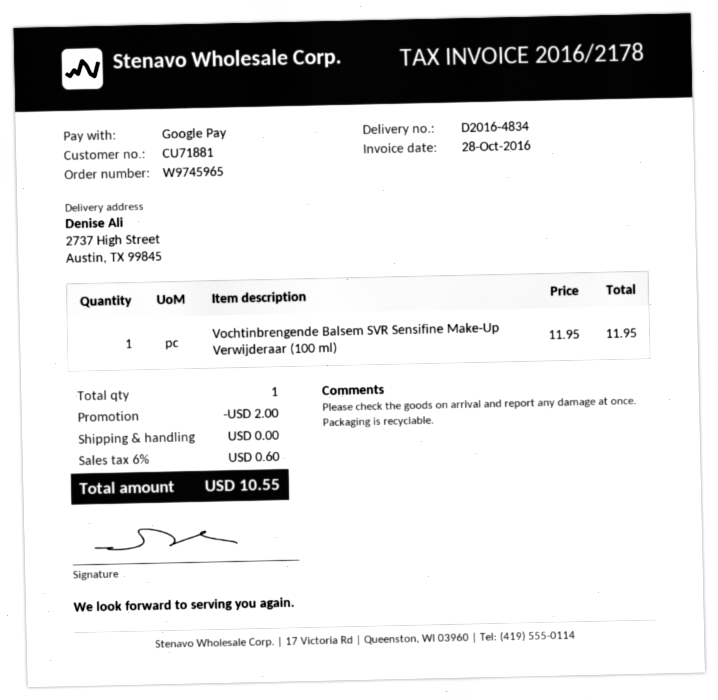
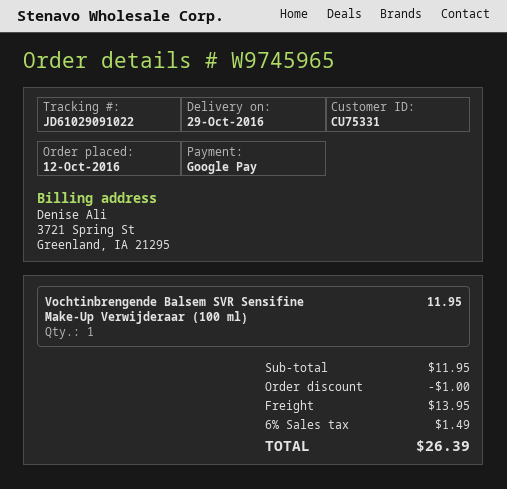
customer number: CU71881 -> CU75331
discount: 2.00 -> 1.00
shipping: 0.00 -> 13.95
tax: 6% = 0.60 -> 6% = 1.49
total: 10.55 -> 26.39

